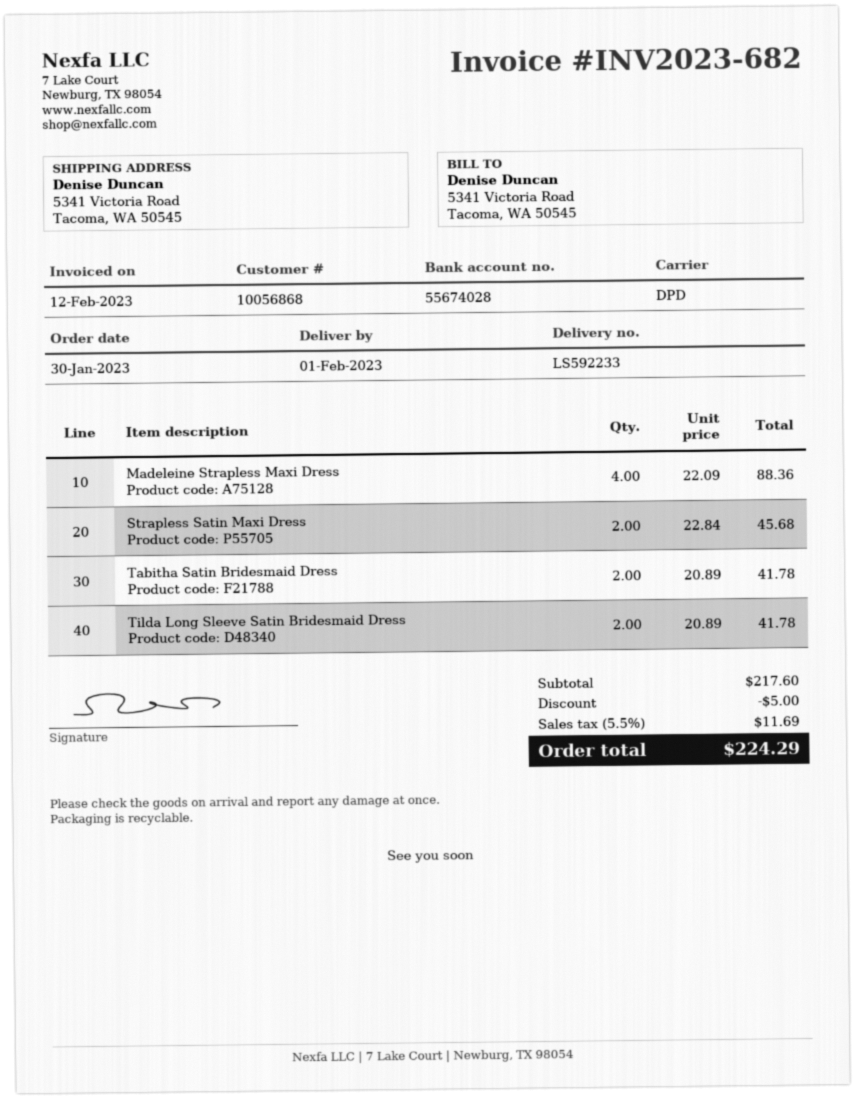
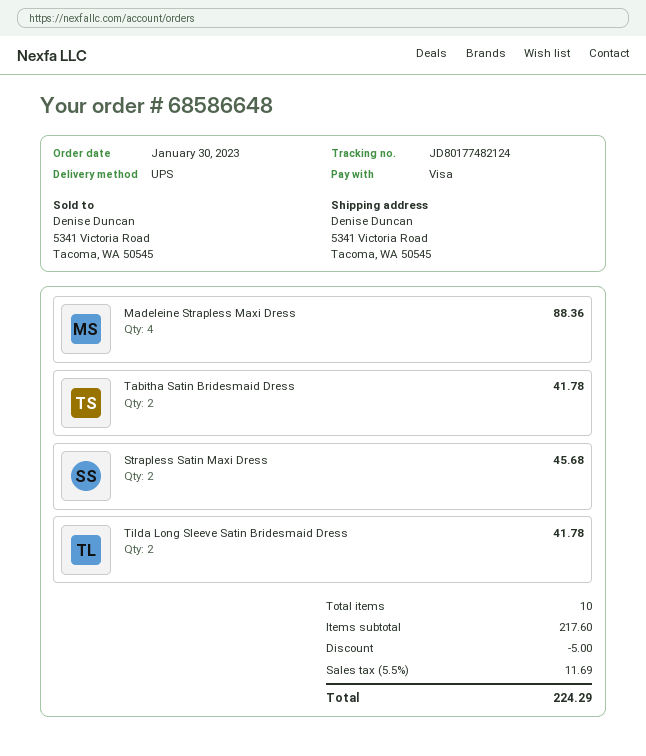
shipping method: DPD -> UPS

